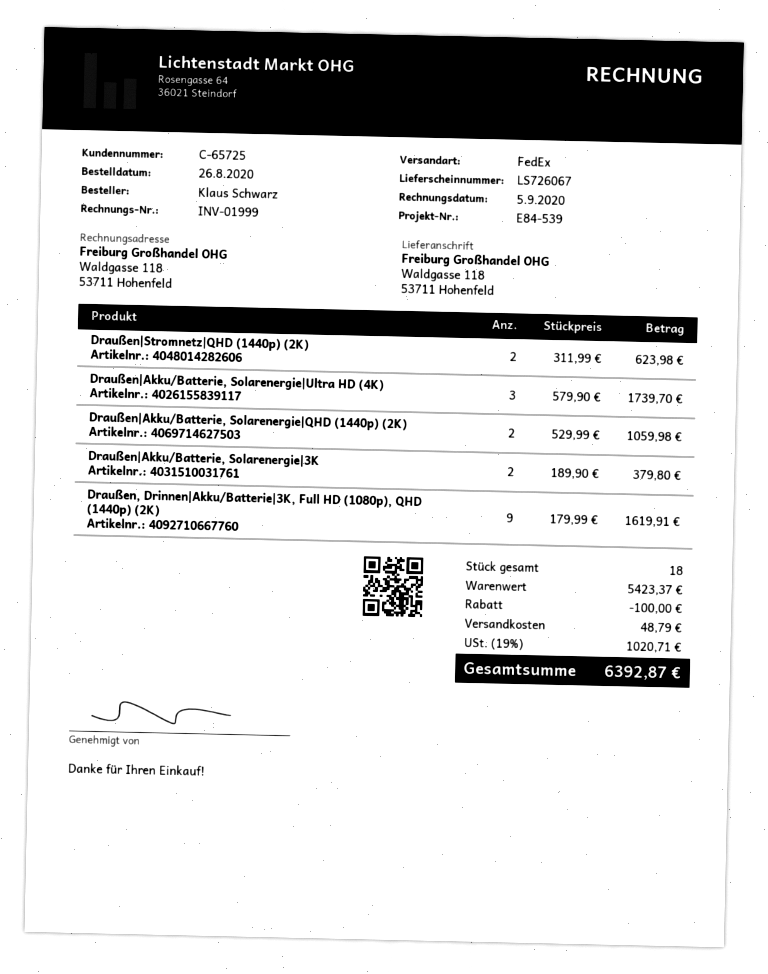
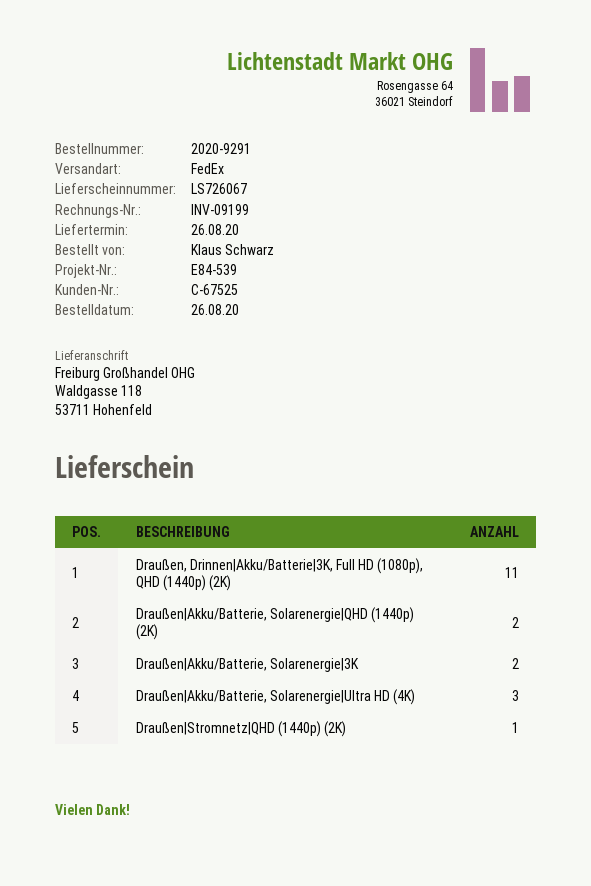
invoice number: INV-01999 -> INV-09199
customer number: C-65725 -> C-67525
Draußen|Stromnetz|QHD (1440p) (2K): 2 -> 1
Draußen, Drinnen|Akku/Batterie|3K, Full HD (1080p), QHD (1440p) (2K): 9 -> 11

